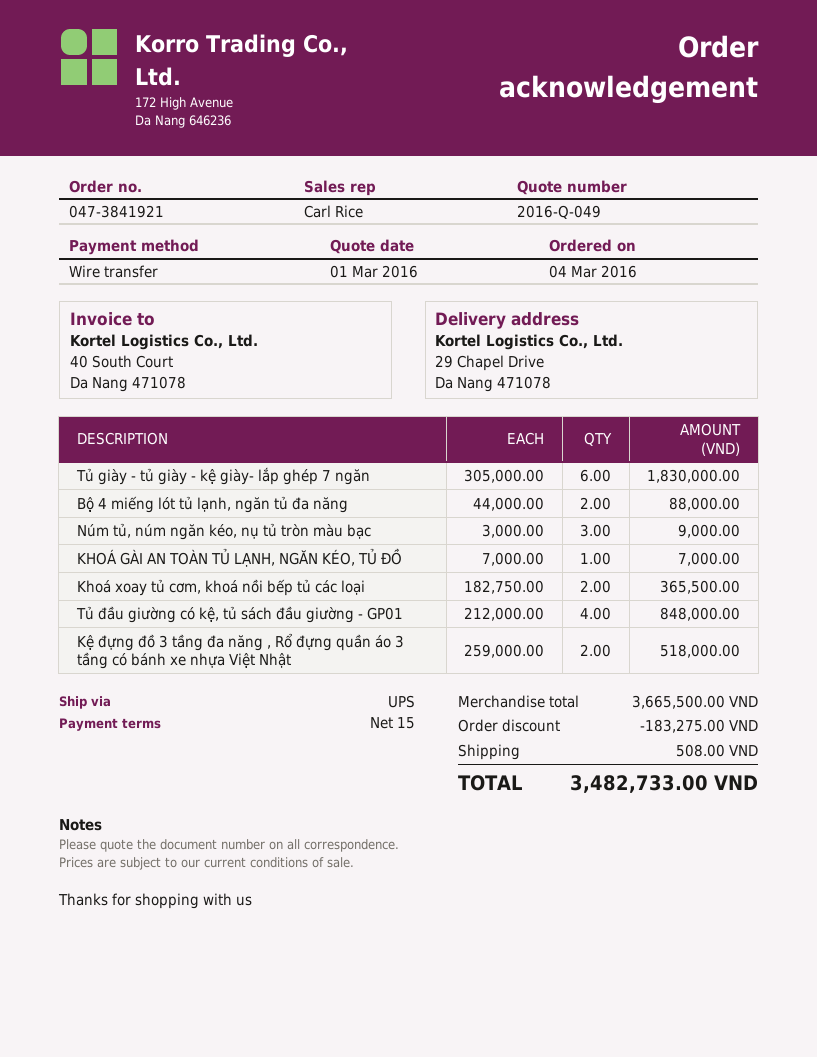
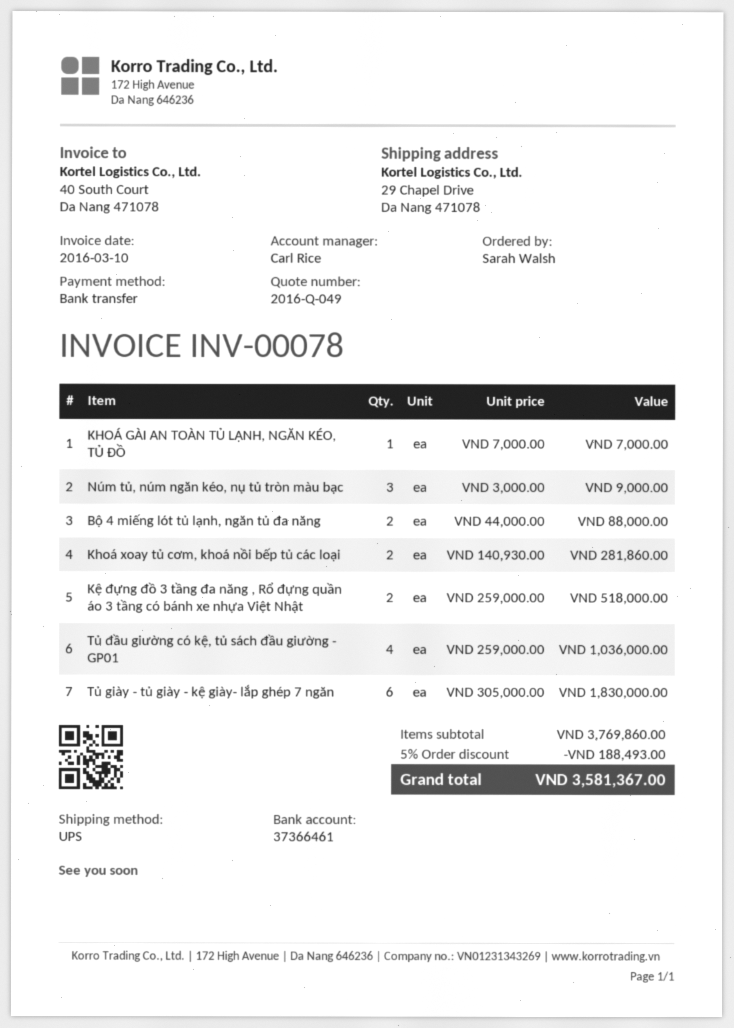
Khoá xoay tủ cơm, khoá nồi bếp tủ các loại: 2 x 182750.00 = 365500.00 -> 2 x 140930.00 = 281860.00
Tủ đầu giường có kệ, tủ sách đầu giường - GP01: 4 x 212000.00 = 848000.00 -> 4 x 259000.00 = 1036000.00
subtotal: 3665500.00 -> 3769860.00
discount: 183275.00 -> 188493.00
shipping: 508.00 -> none
total: 3482733.00 -> 3581367.00

